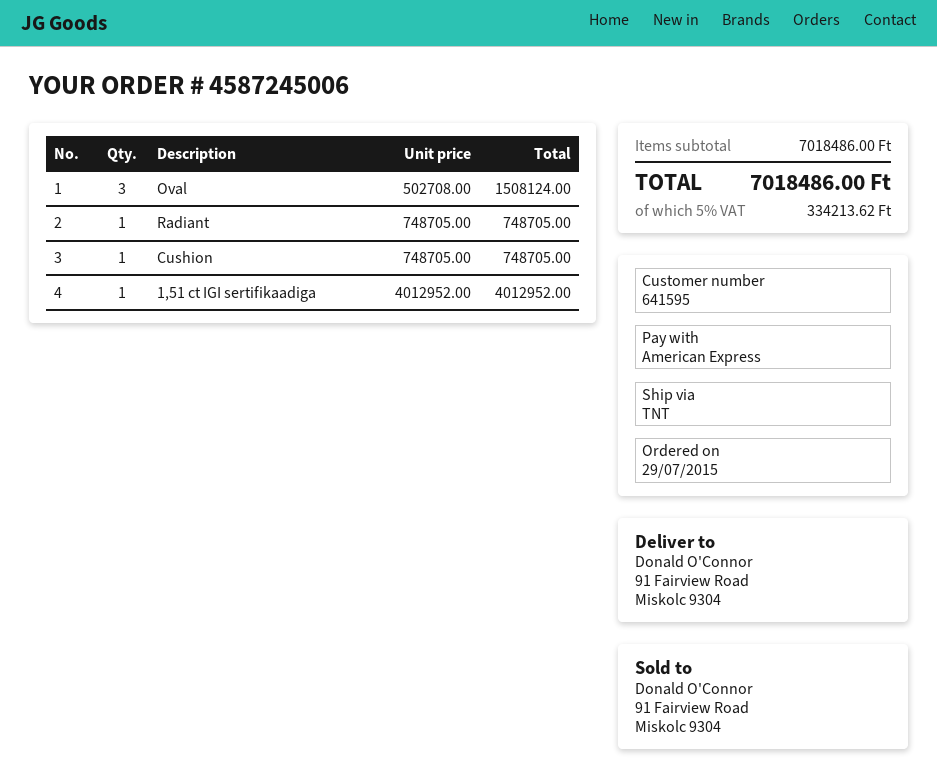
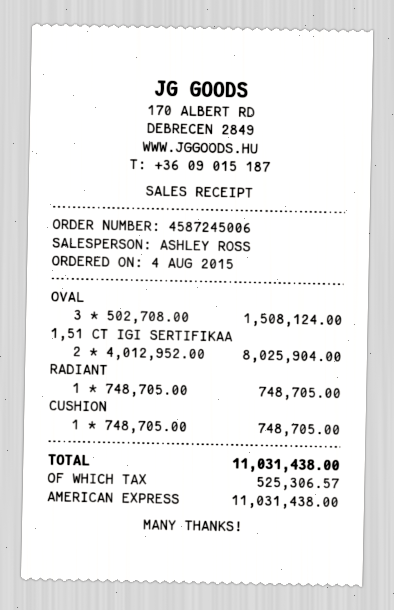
order date: 2015-07-29 -> 2015-08-04
1,51 ct IGI sertifikaadiga: 1 x 4012952.00 = 4012952.00 -> 2 x 4012952.00 = 8025904.00
tax: 334213.62 -> 525306.57
total: 7018486.00 -> 11031438.00

